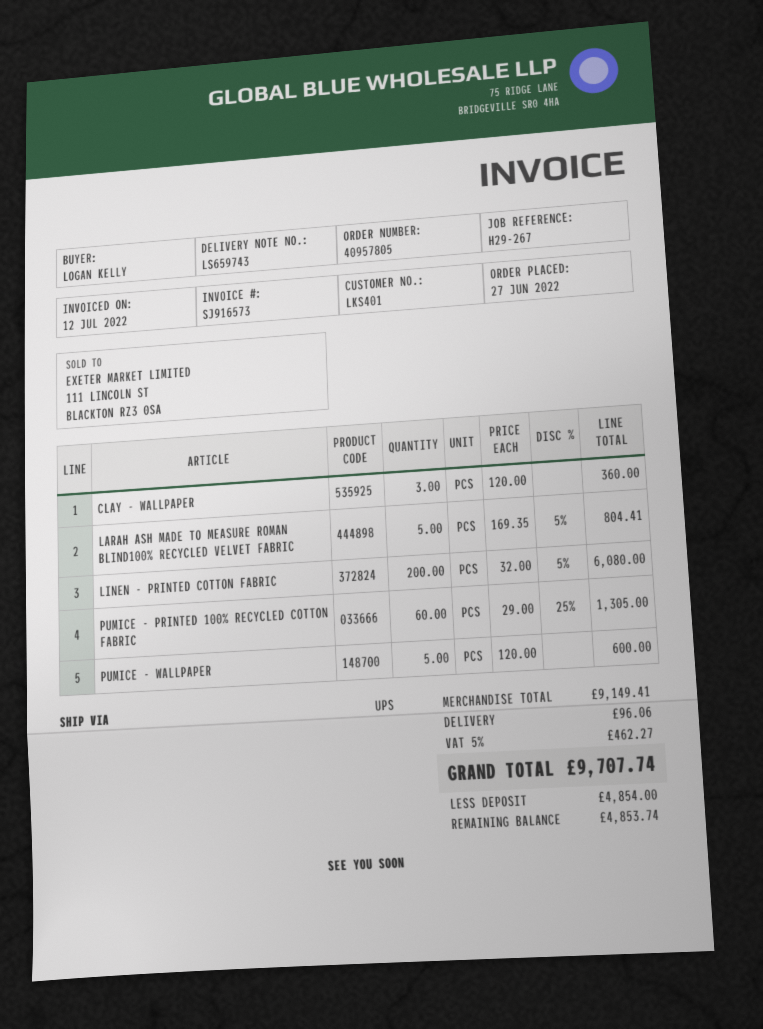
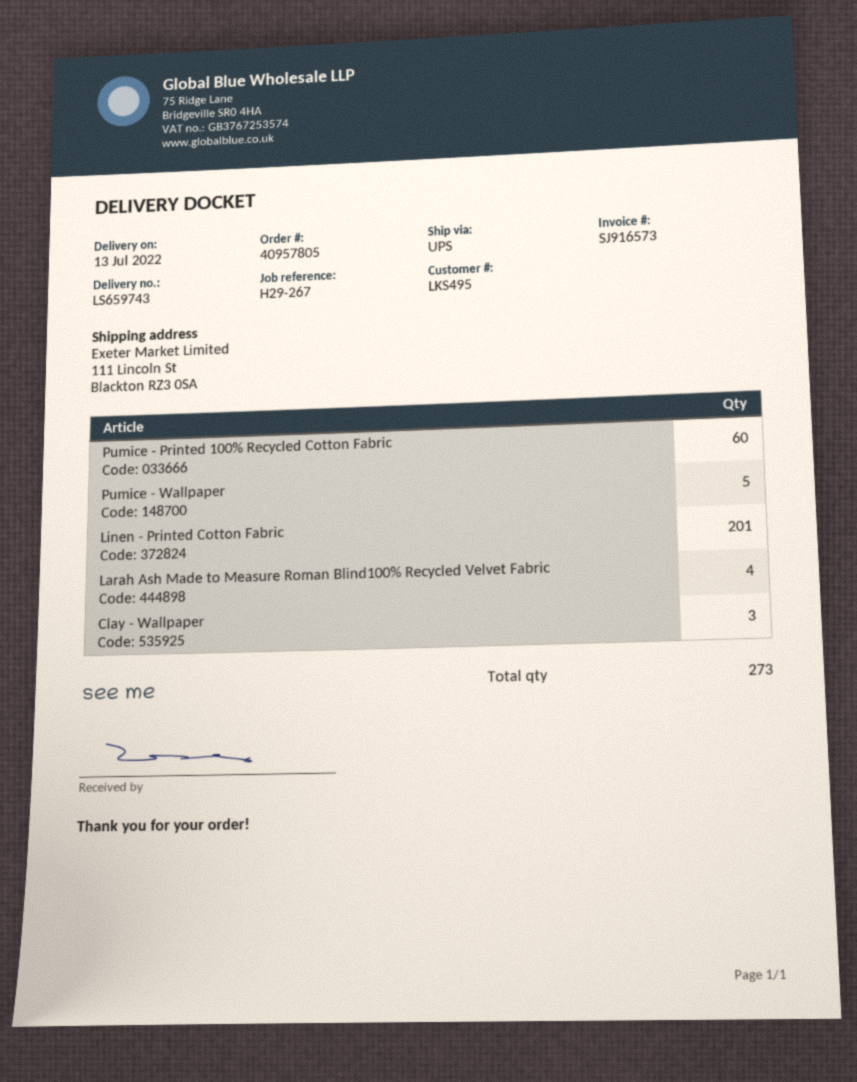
customer number: LKS401 -> LKS495
LARAH ASH MADE TO MEASURE ROMAN BLIND100% RECYCLED VELVET FABRIC: 5 -> 4
LINEN - PRINTED COTTON FABRIC: 200 -> 201

